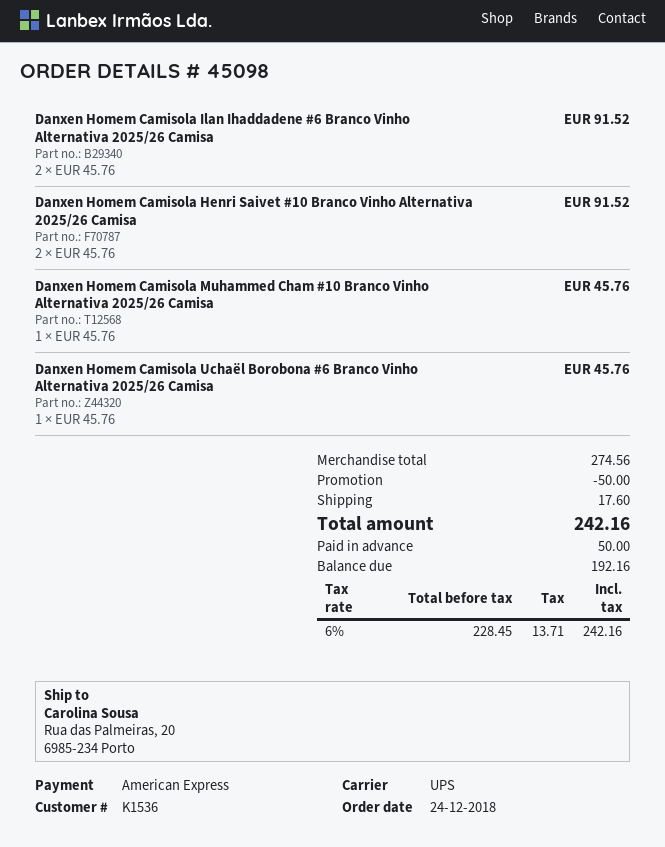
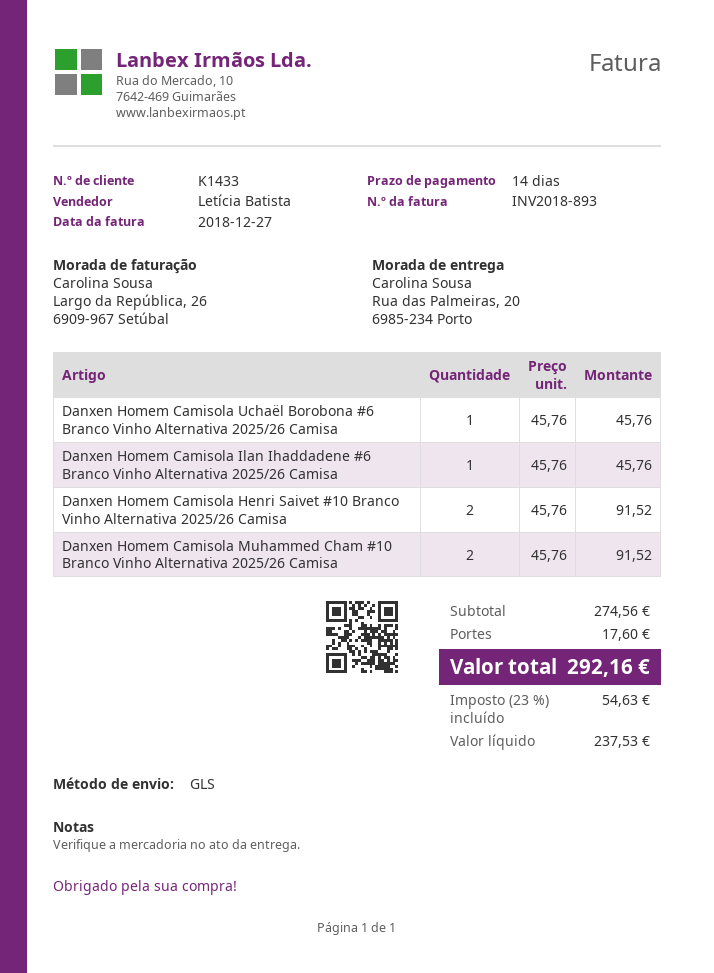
customer number: K1536 -> K1433
shipping method: UPS -> GLS
Danxen Homem Camisola Ilan Ihaddadene #6 Branco Vinho Alternativa 2025/26 Camisa: 2 x 45.76 = 91.52 -> 1 x 45.76 = 45.76
Danxen Homem Camisola Muhammed Cham #10 Branco Vinho Alternativa 2025/26 Camisa: 1 x 45.76 = 45.76 -> 2 x 45.76 = 91.52
discount: 50.00 -> none
net: 228.45 -> 237.53
tax: 6% = 13.71 -> 23% = 54.63
total: 242.16 -> 292.16

